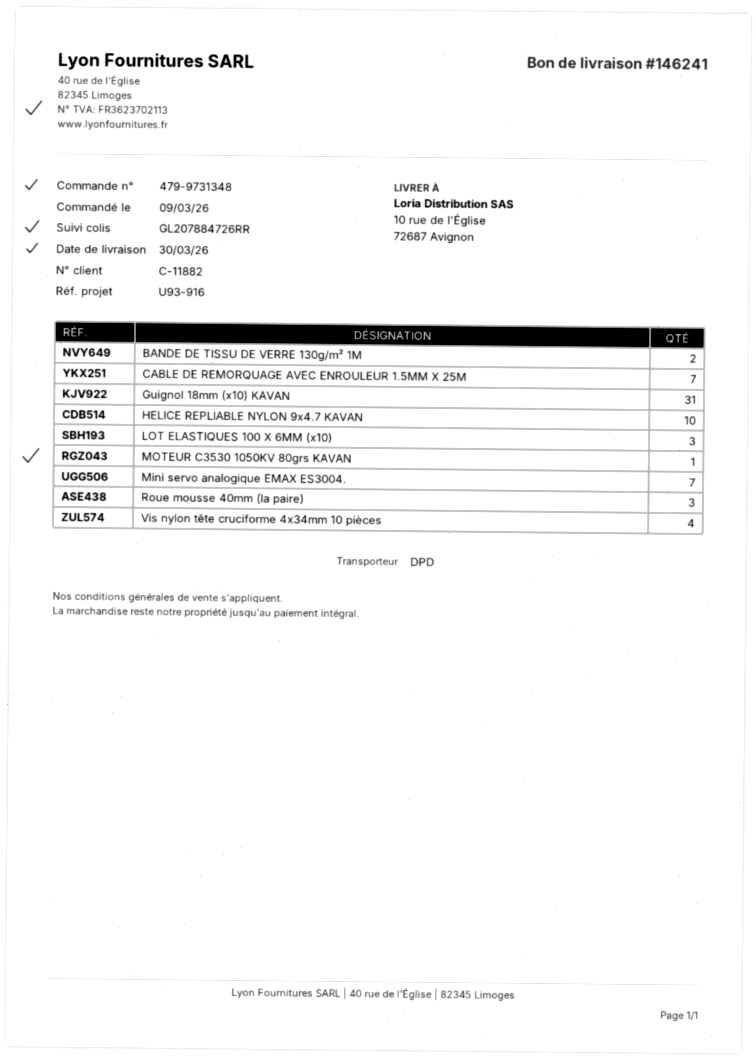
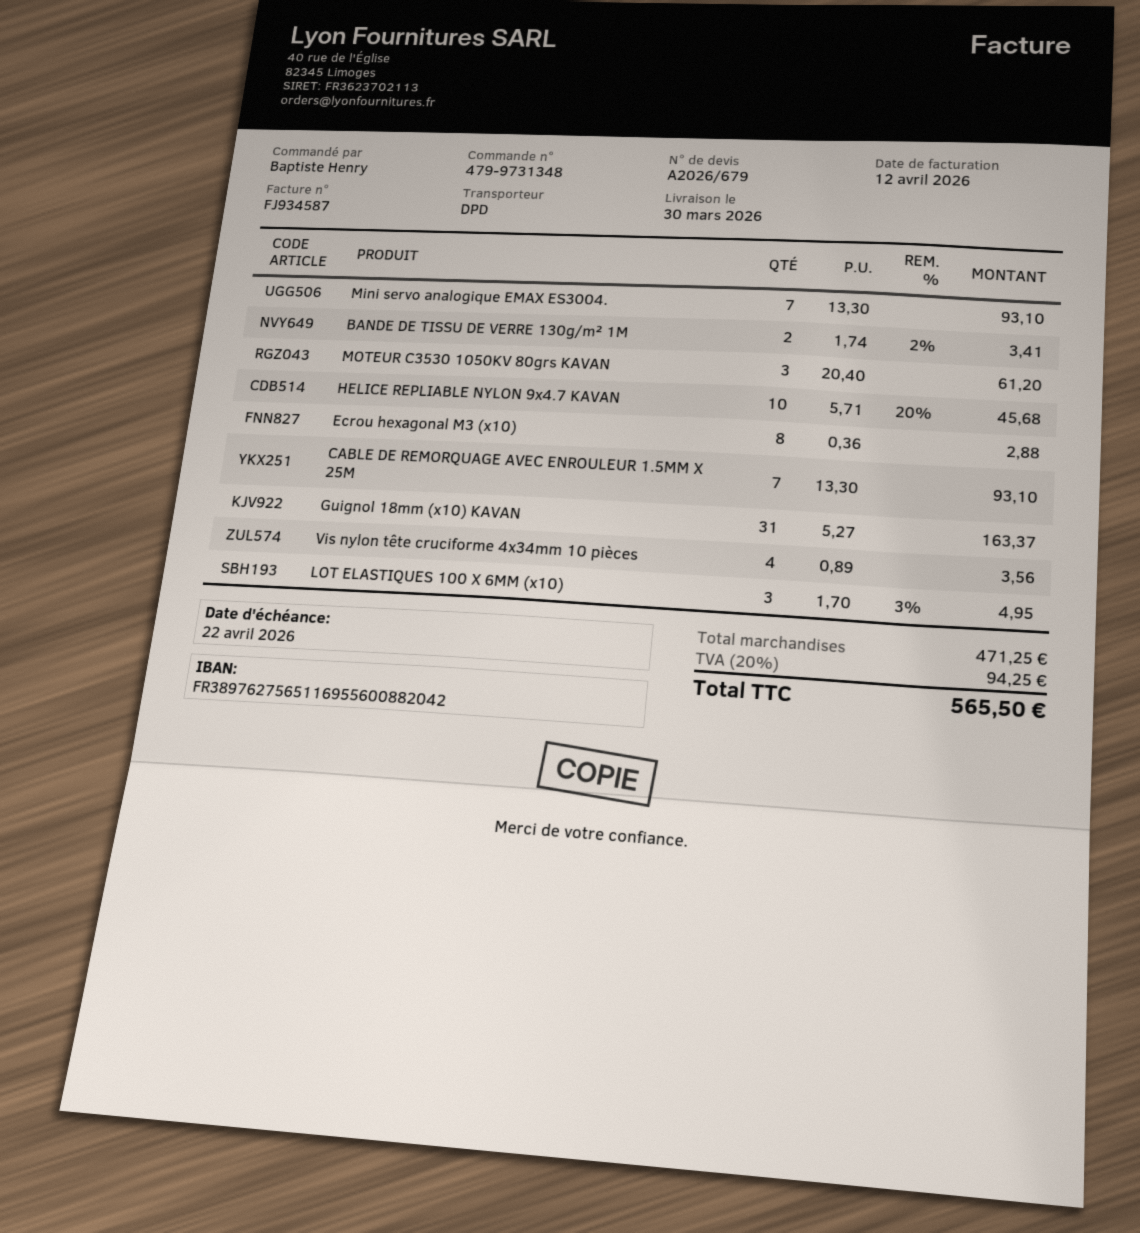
MOTEUR C3530 1050KV 80grs KAVAN: 1 -> 3
Roue mousse 40mm (la paire): 3 -> none
Ecrou hexagonal M3 (x10): none -> 8

